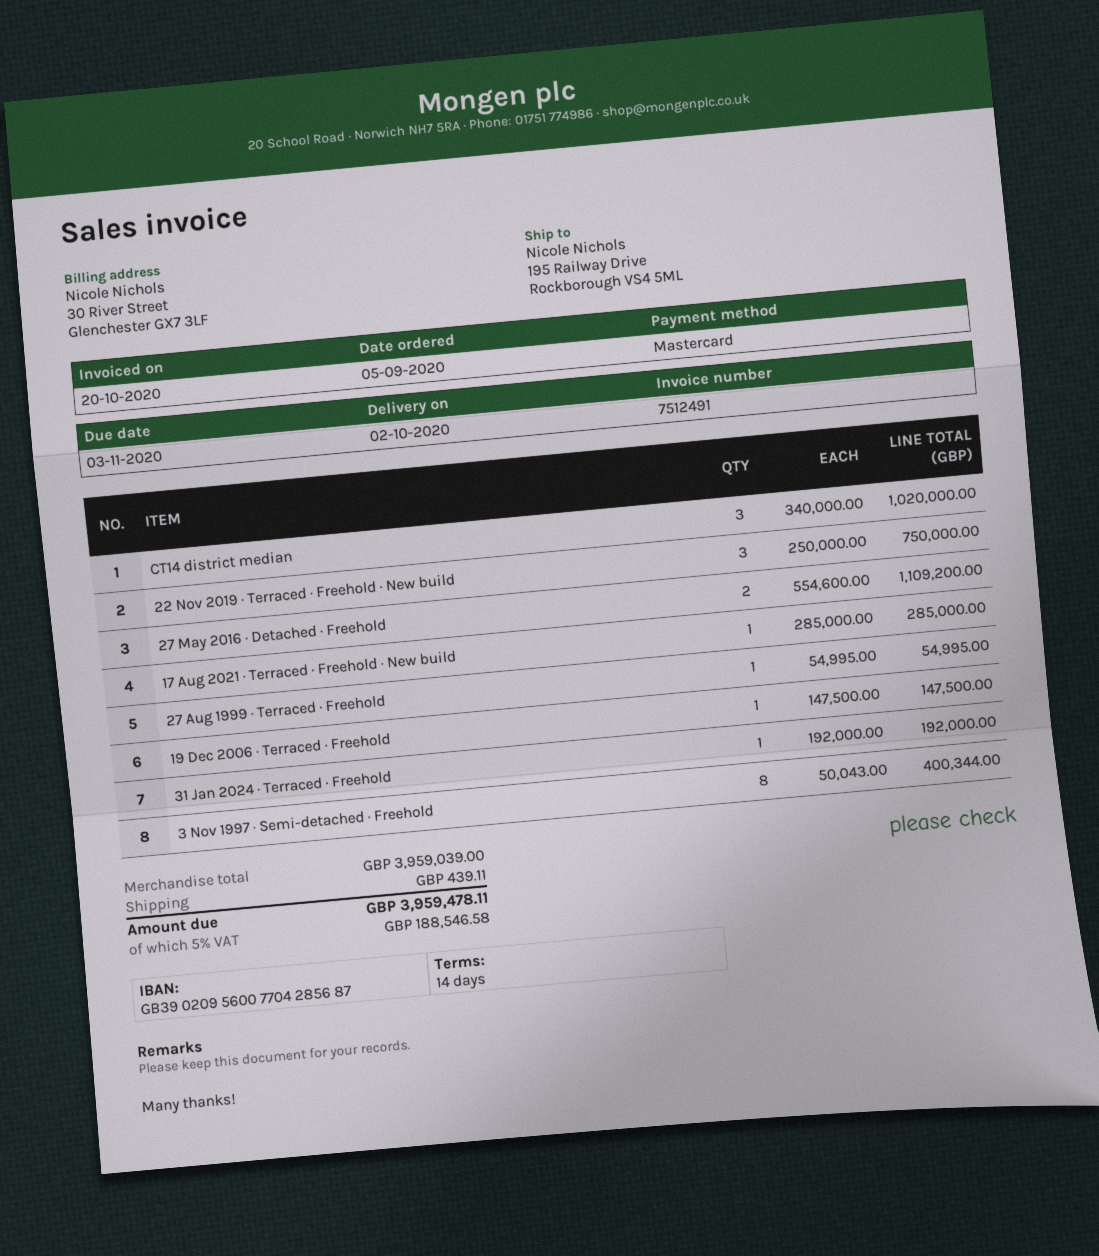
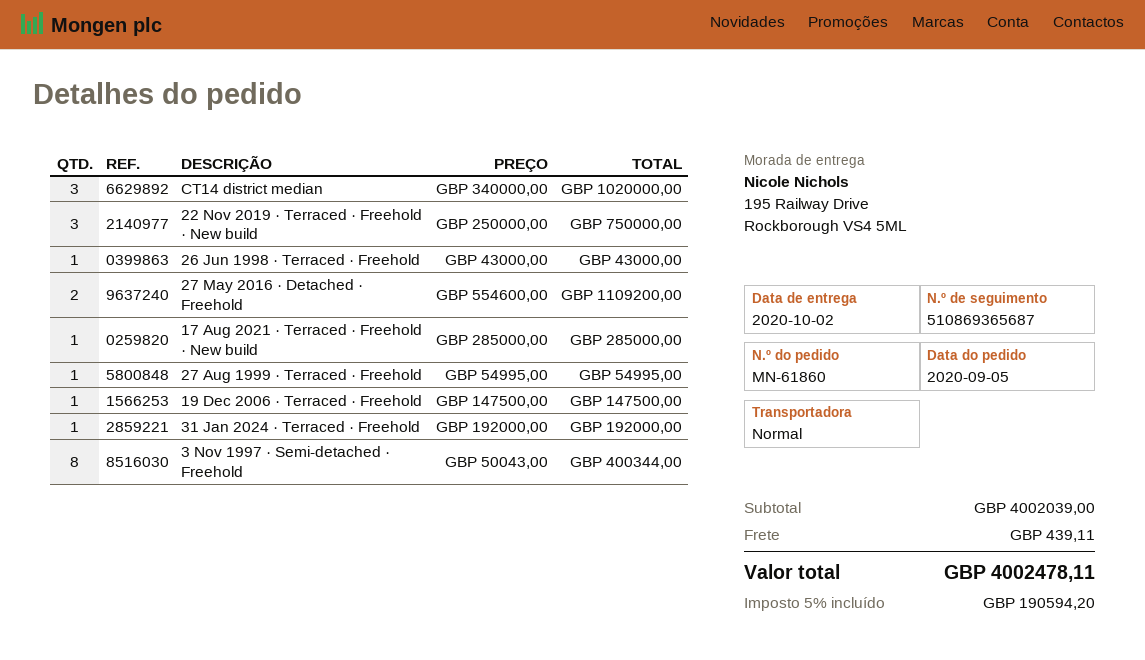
26 Jun 1998 · Terraced · Freehold: none -> 1 x 43000.00 = 43000.00
subtotal: 3959039.00 -> 4002039.00
tax: 5% = 188546.58 -> 5% = 190594.20
total: 3959478.11 -> 4002478.11

